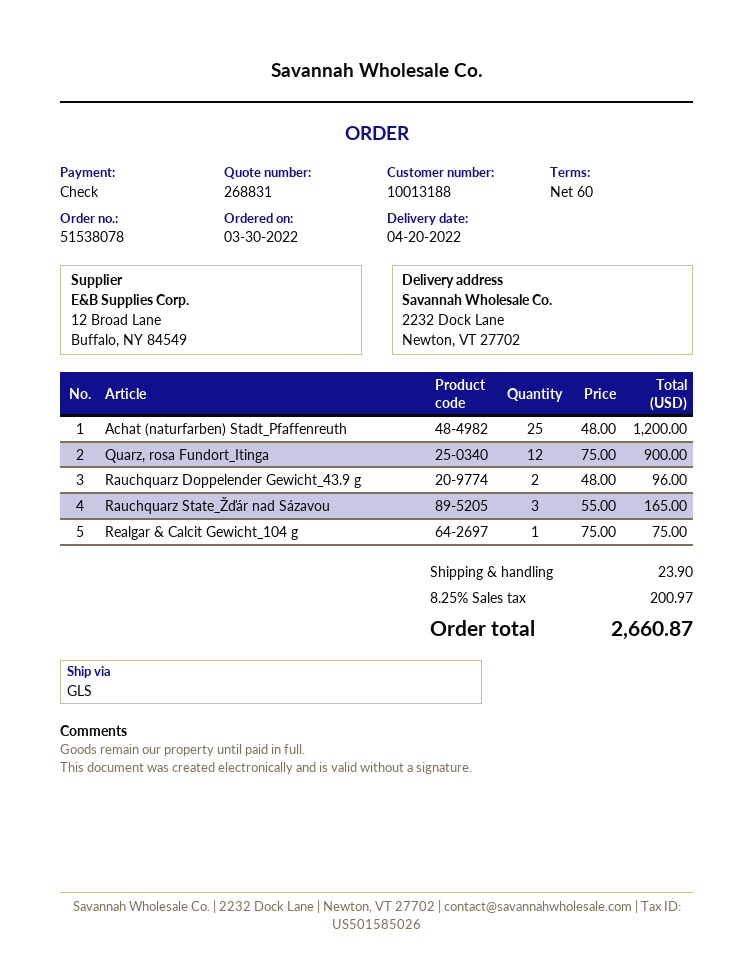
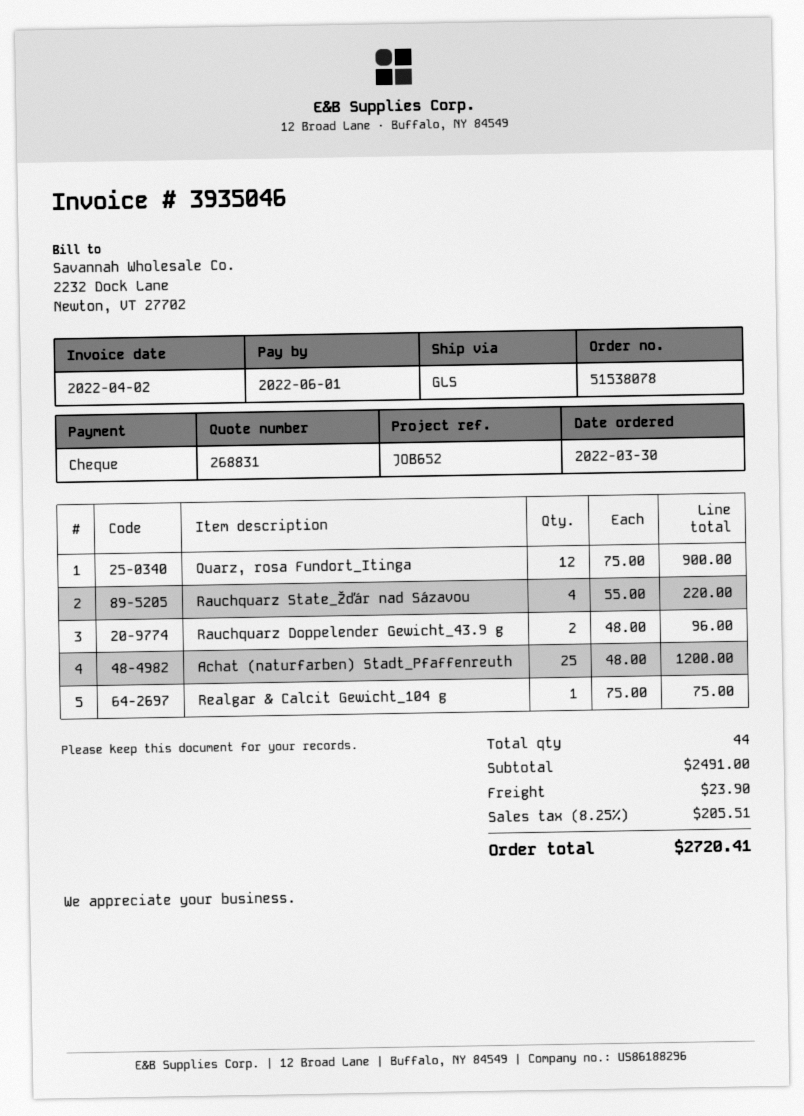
Rauchquarz State_Žďár nad Sázavou: 3 x 55.00 = 165.00 -> 4 x 55.00 = 220.00
tax: 8.25% = 200.97 -> 8.25% = 205.51
total: 2660.87 -> 2720.41

